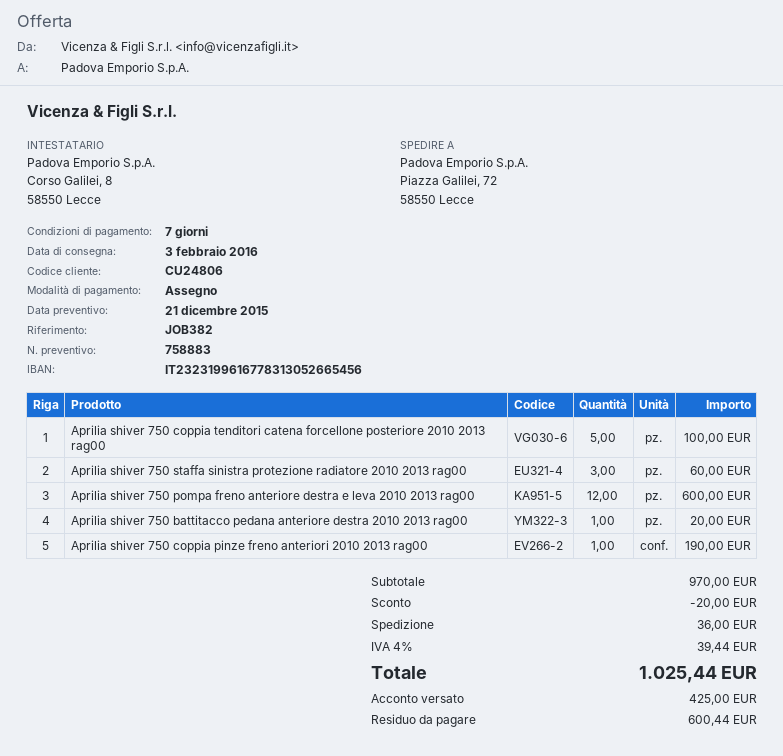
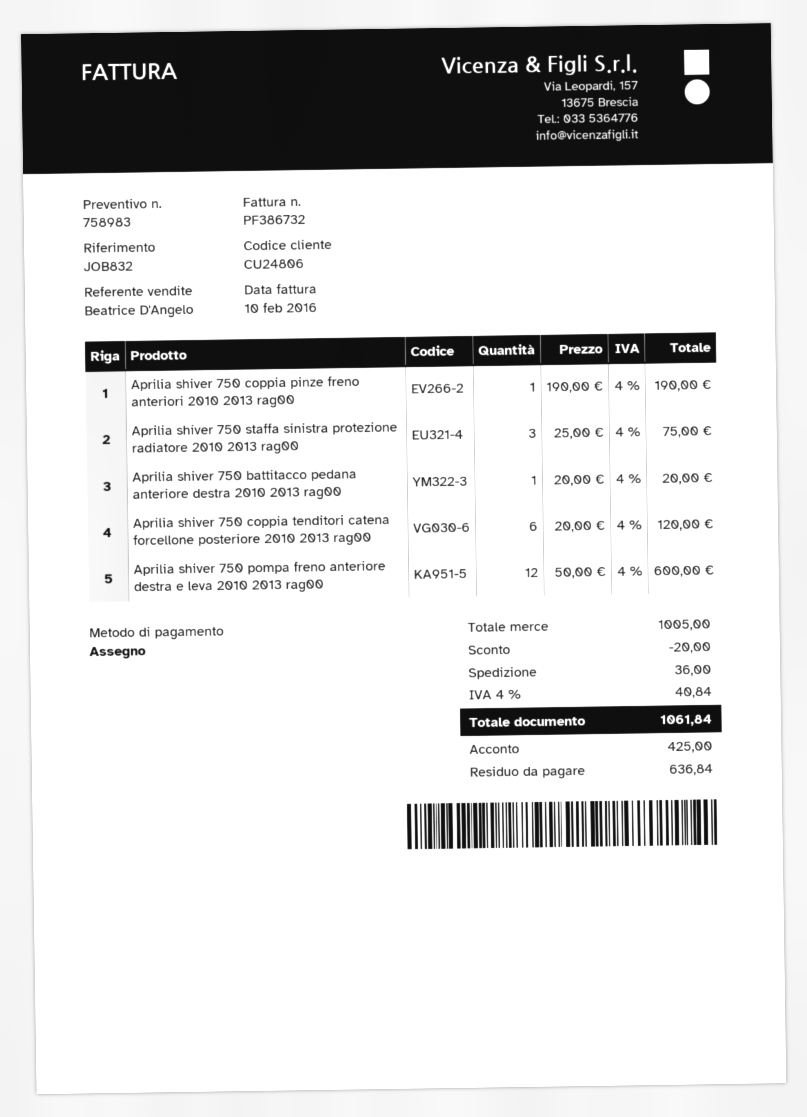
quote number: 758883 -> 758983
reference: JOB382 -> JOB832
Aprilia shiver 750 coppia tenditori catena forcellone posteriore 2010 2013 rag00: 5 for 100.00 -> 6 for 120.00
Aprilia shiver 750 staffa sinistra protezione radiatore 2010 2013 rag00: 3 for 60.00 -> 3 for 75.00
subtotal: 970.00 -> 1005.00
tax: 4% = 39.44 -> 4% = 40.84
total: 1025.44 -> 1061.84
balance: 600.44 -> 636.84

